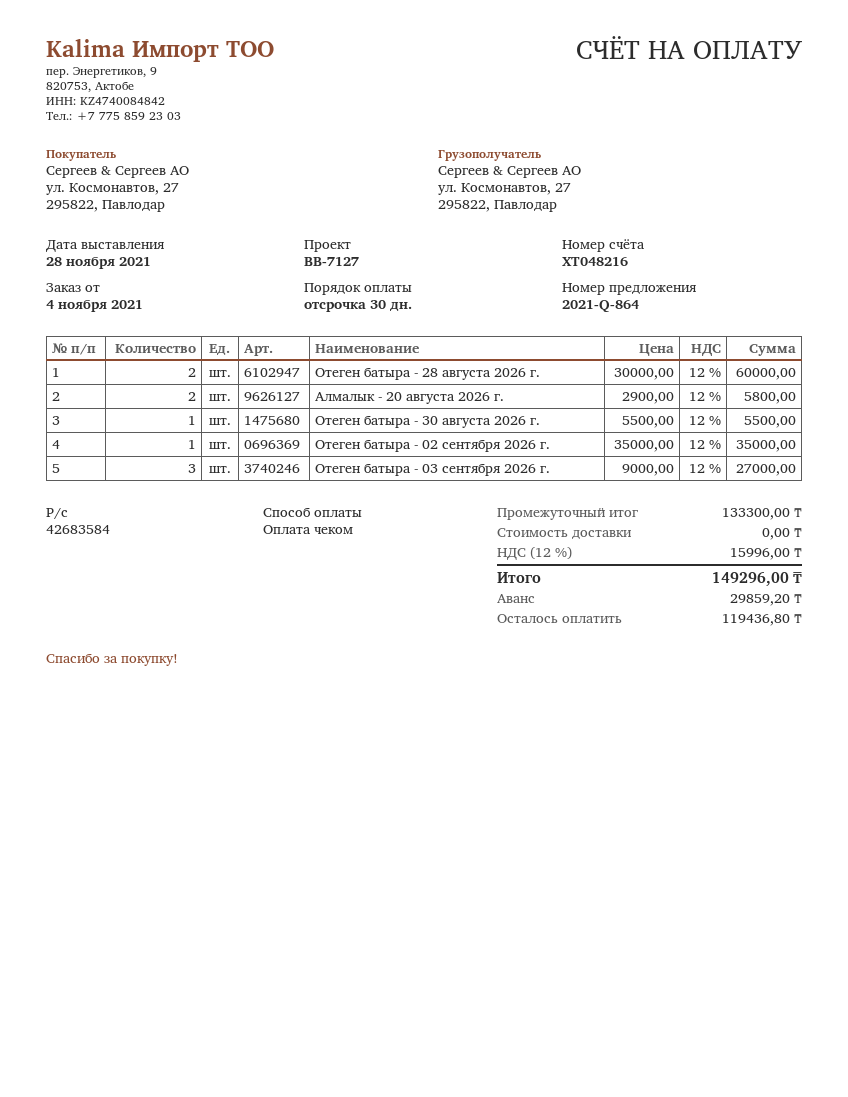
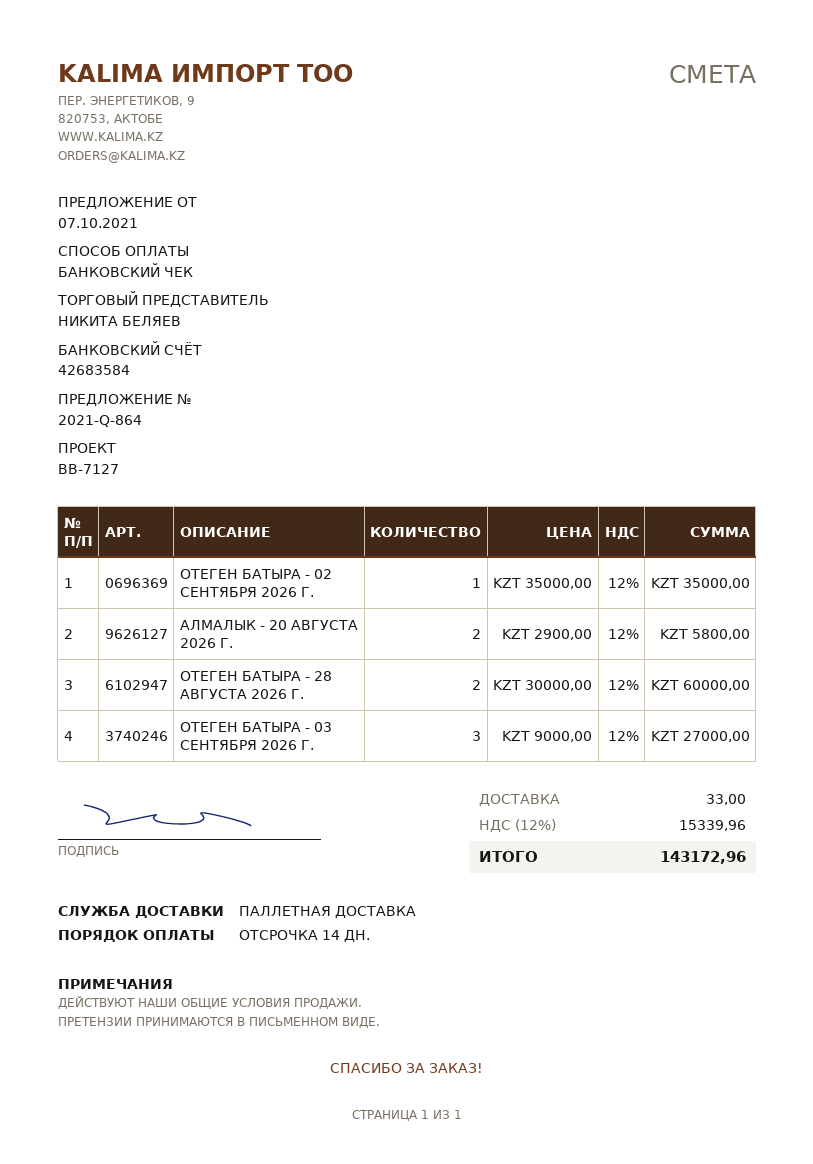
payment terms: 30 days -> 14 days
Отеген батыра - 30 августа 2026 г.: 1 x 5500.00 = 5500.00 -> none
shipping: 0.00 -> 33.00
tax: 12% = 15996.00 -> 12% = 15339.96
total: 149296.00 -> 143172.96

